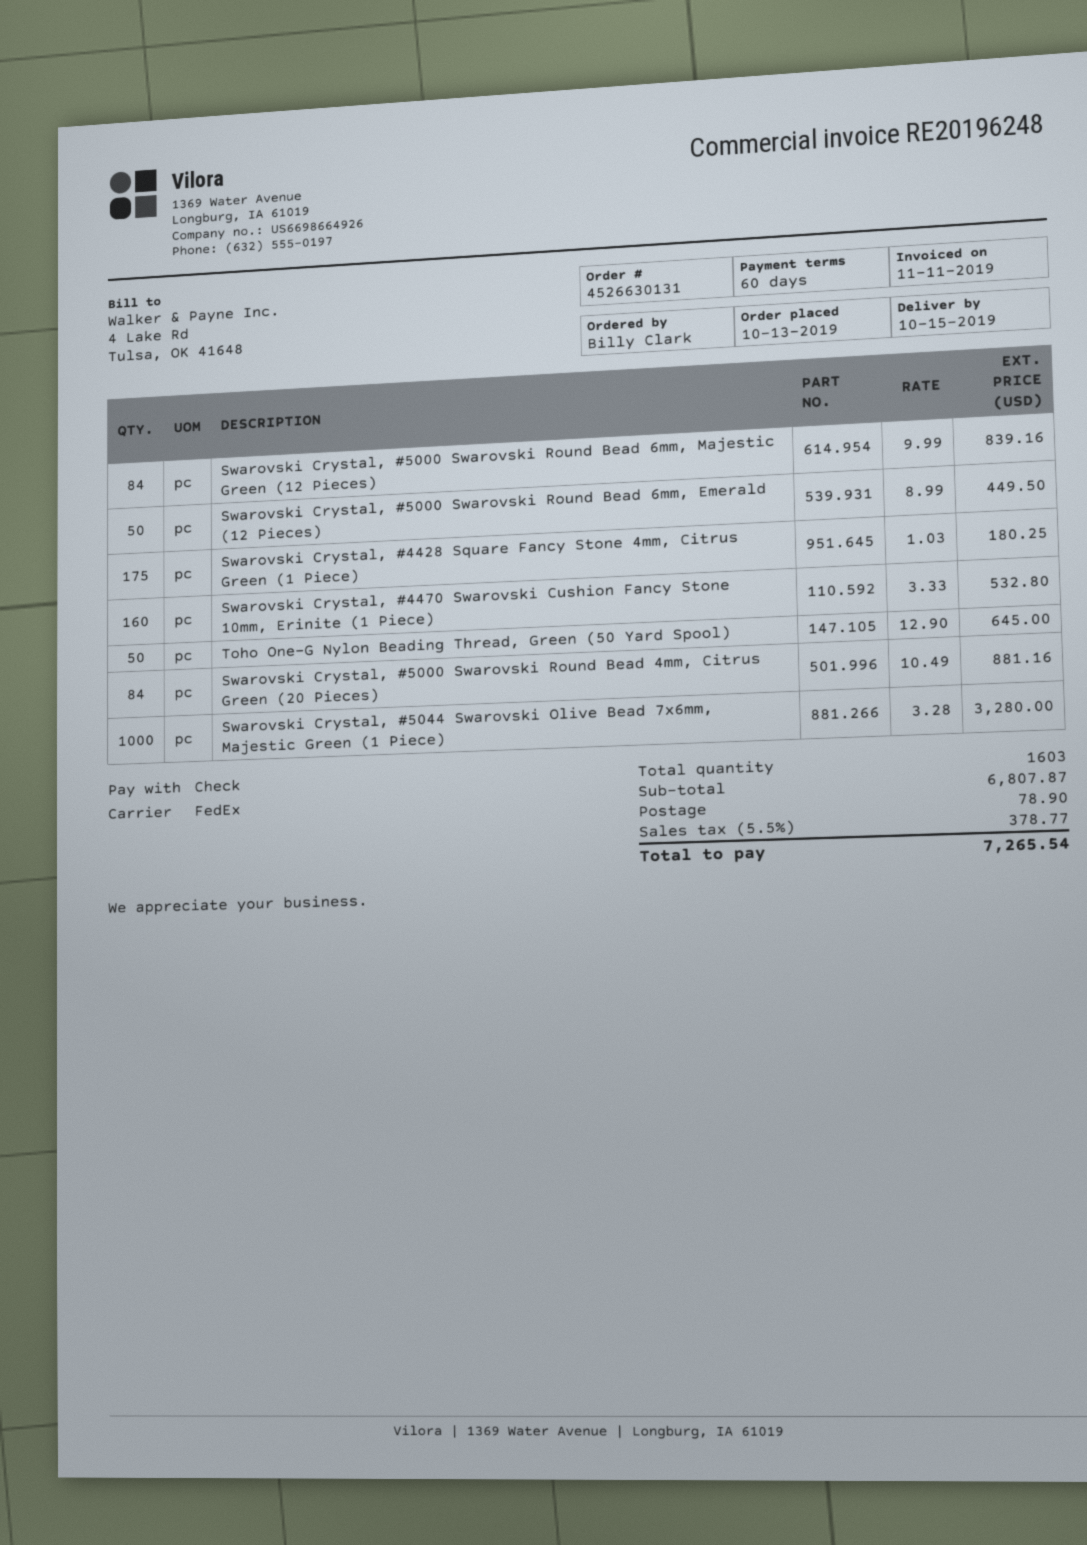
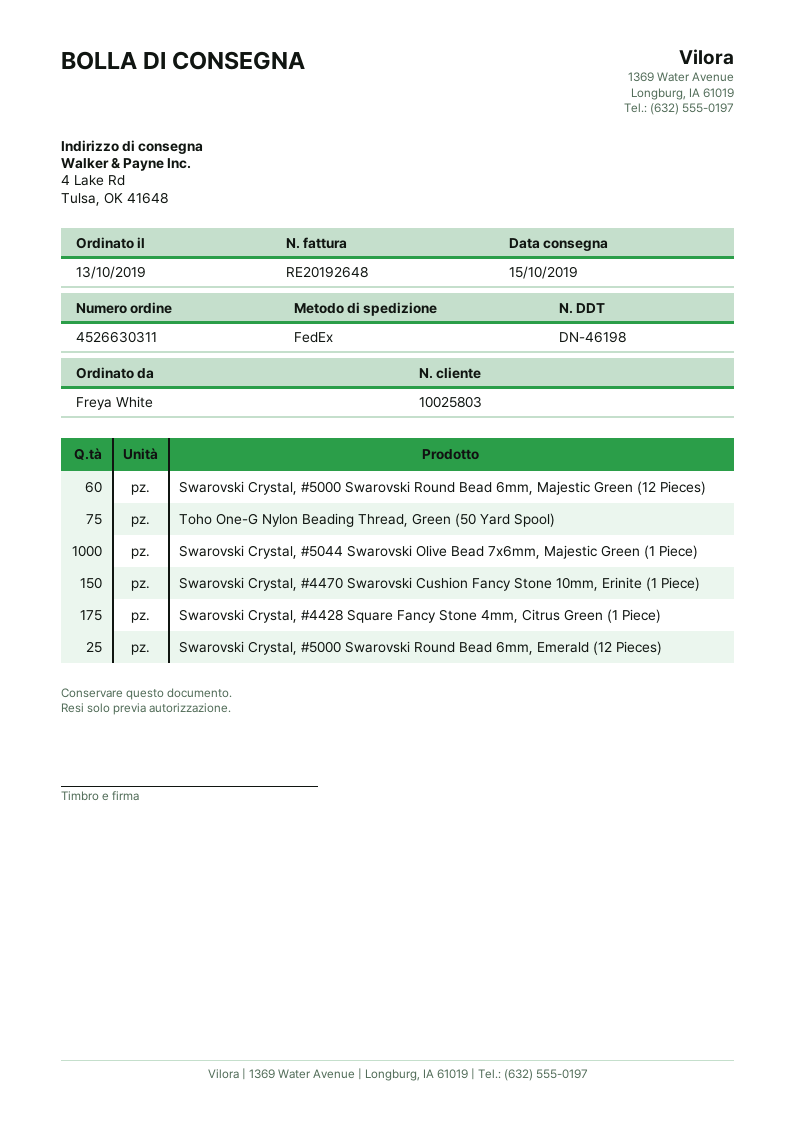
order number: 4526630131 -> 4526630311
invoice number: RE20196248 -> RE20192648
ordered by: Billy Clark -> Freya White
Swarovski Crystal, #5000 Swarovski Round Bead 6mm, Majestic Green (12 Pieces): 84 -> 60
Swarovski Crystal, #5000 Swarovski Round Bead 6mm, Emerald (12 Pieces): 50 -> 25
Swarovski Crystal, #4470 Swarovski Cushion Fancy Stone 10mm, Erinite (1 Piece): 160 -> 150
Toho One-G Nylon Beading Thread, Green (50 Yard Spool): 50 -> 75
Swarovski Crystal, #5000 Swarovski Round Bead 4mm, Citrus Green (20 Pieces): 84 -> none

